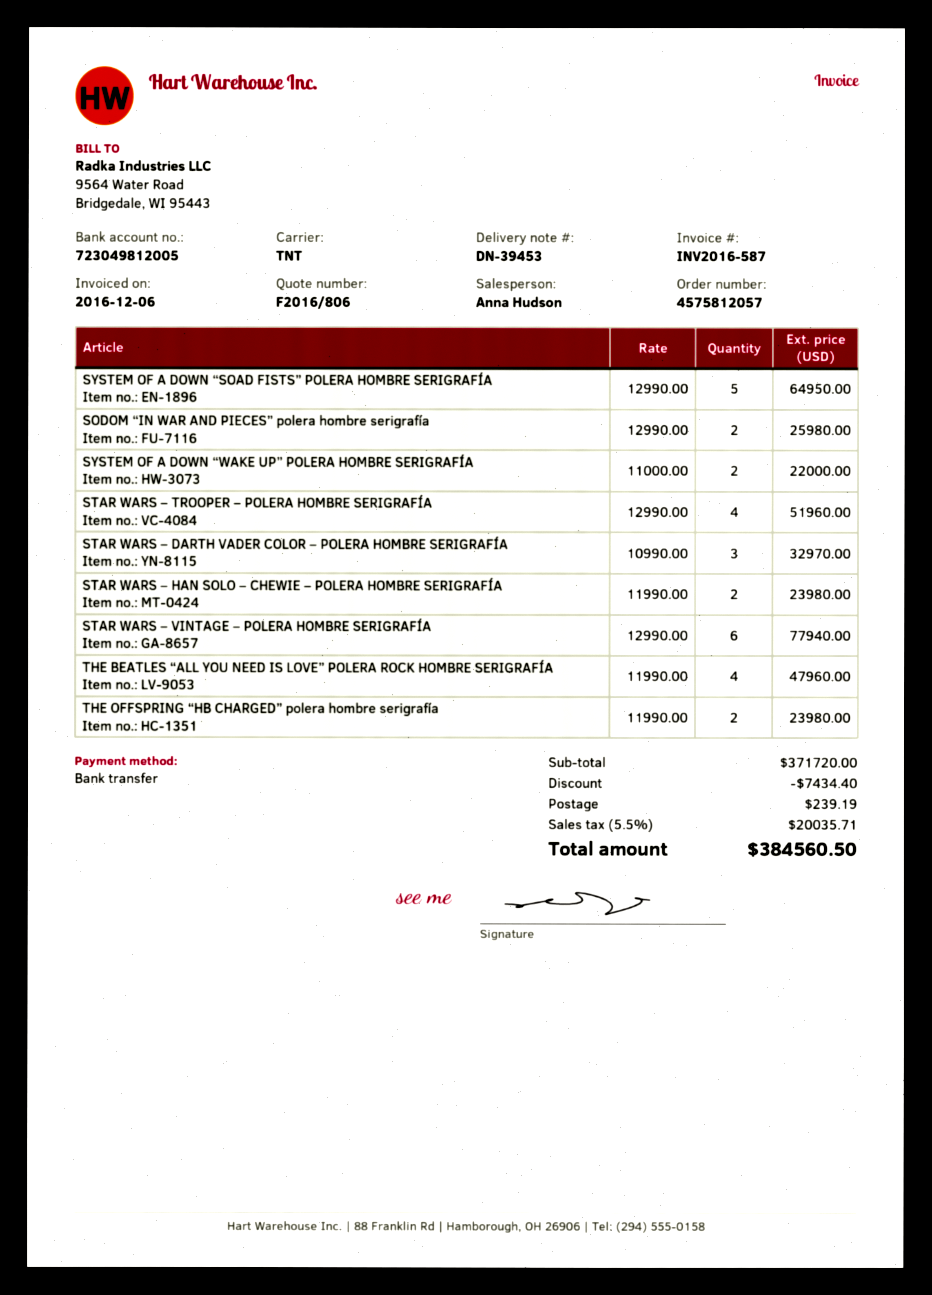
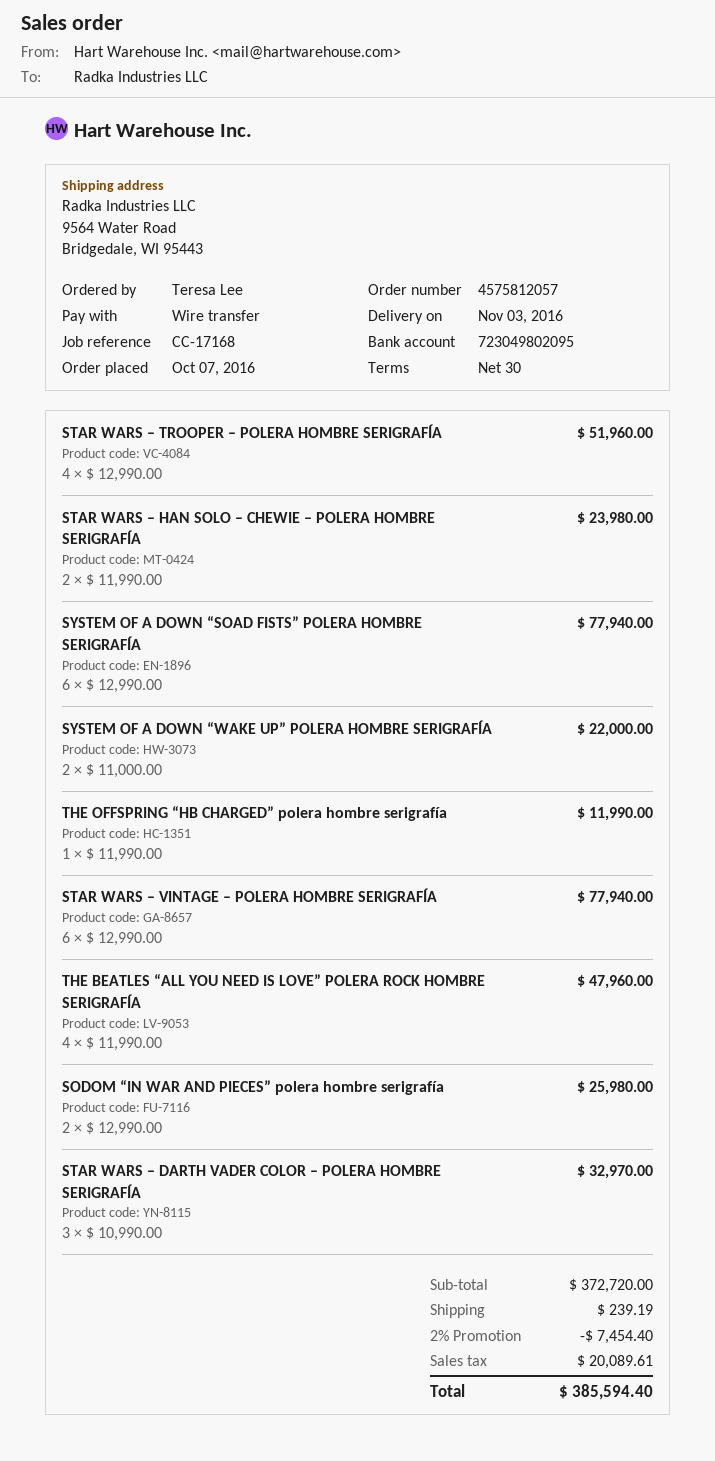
bank account: 723049812005 -> 723049802095
SYSTEM OF A DOWN “SOAD FISTS” POLERA HOMBRE SERIGRAFÍA: 5 x 12990.00 = 64950.00 -> 6 x 12990.00 = 77940.00
THE OFFSPRING “HB CHARGED” polera hombre serigrafía: 2 x 11990.00 = 23980.00 -> 1 x 11990.00 = 11990.00
subtotal: 371720.00 -> 372720.00
discount: 7434.40 -> 7454.40
tax: 20035.71 -> 20089.61
total: 384560.50 -> 385594.40

